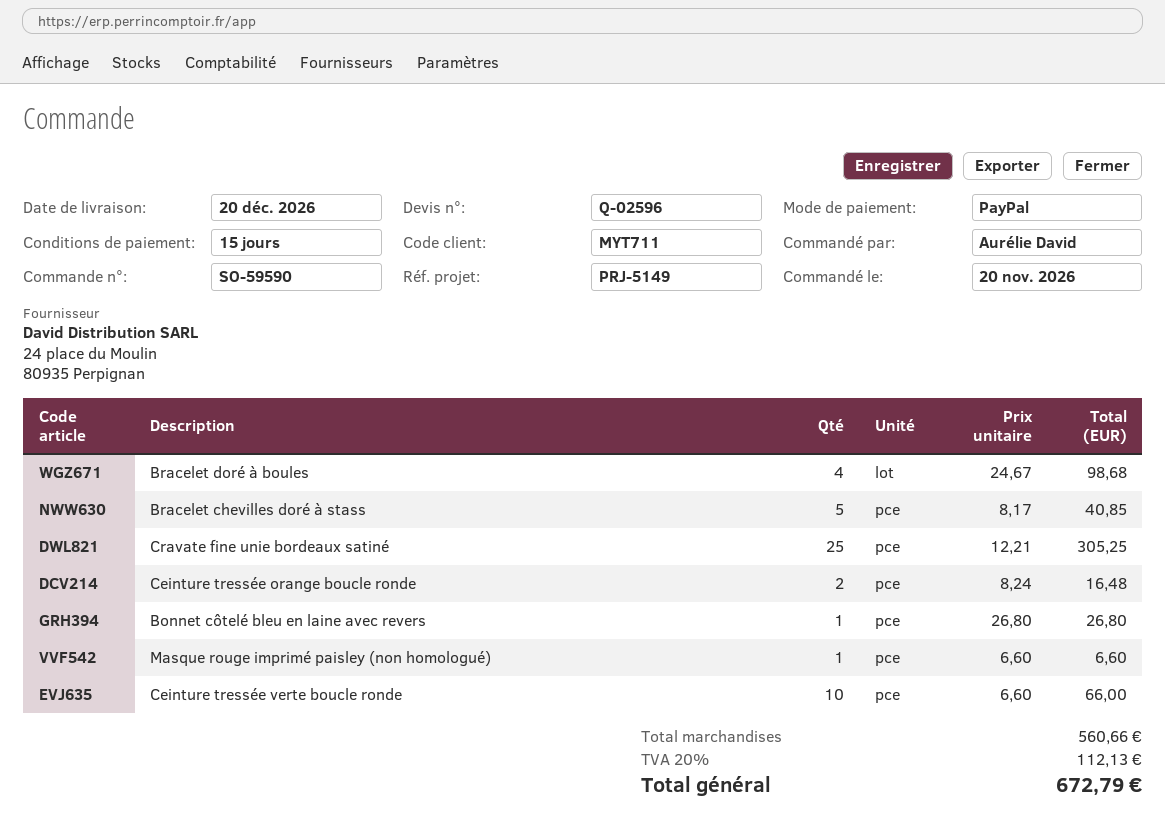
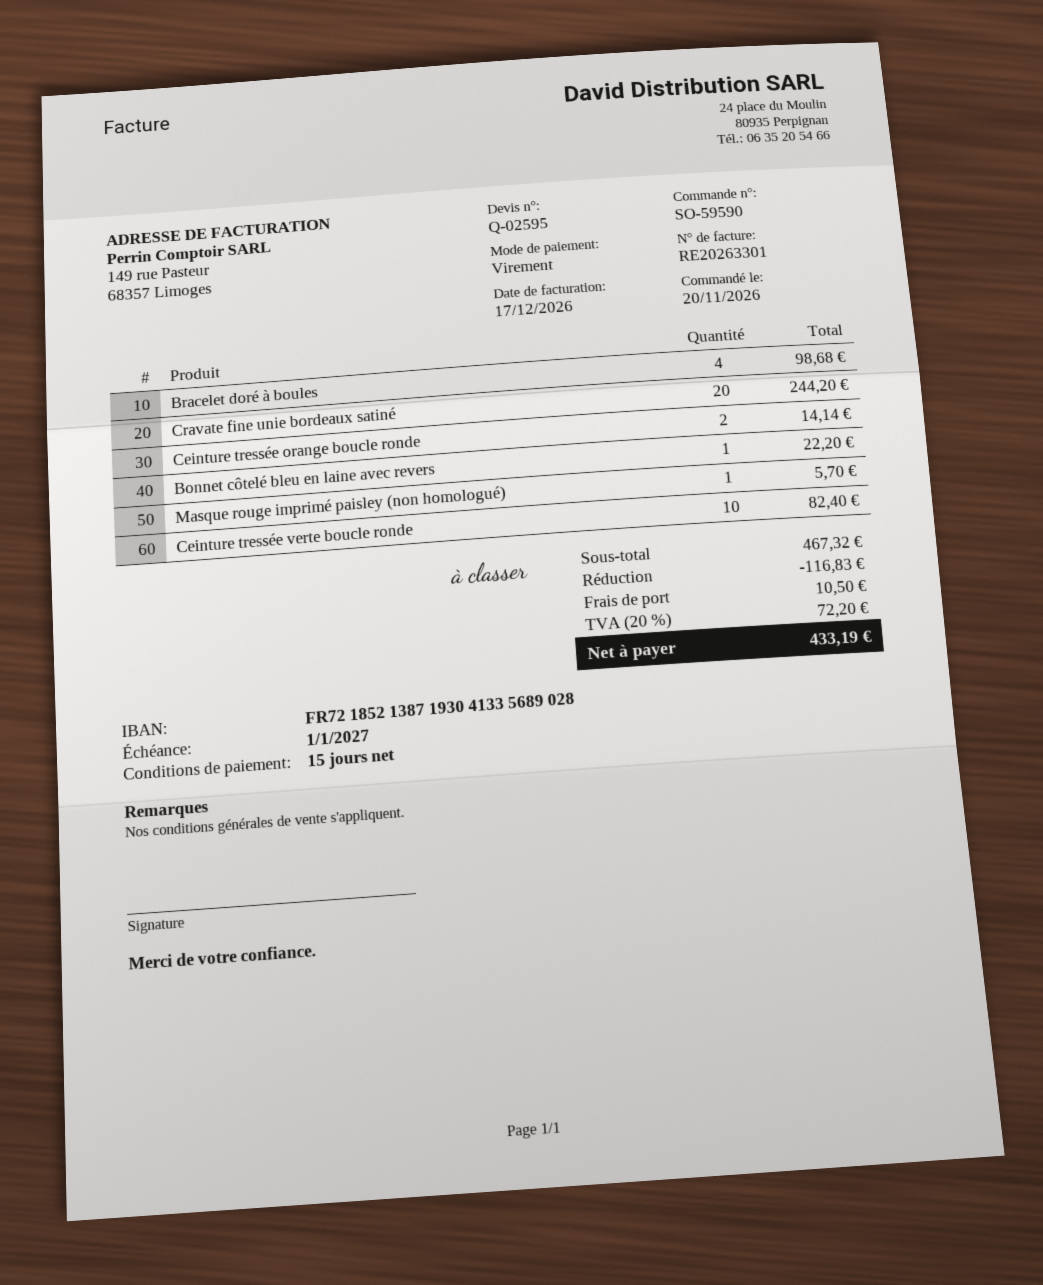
quote number: Q-02596 -> Q-02595
payment method: PayPal -> bank transfer
Bracelet chevilles doré à stass: 5 for 40.85 -> none
Cravate fine unie bordeaux satiné: 25 for 305.25 -> 20 for 244.20
Ceinture tressée orange boucle ronde: 2 for 16.48 -> 2 for 14.14
Bonnet côtelé bleu en laine avec revers: 1 for 26.80 -> 1 for 22.20
Masque rouge imprimé paisley (non homologué): 1 for 6.60 -> 1 for 5.70
Ceinture tressée verte boucle ronde: 10 for 66.00 -> 10 for 82.40
subtotal: 560.66 -> 467.32
discount: none -> 116.83
shipping: none -> 10.50
tax: 20% = 112.13 -> 20% = 72.20
total: 672.79 -> 433.19

